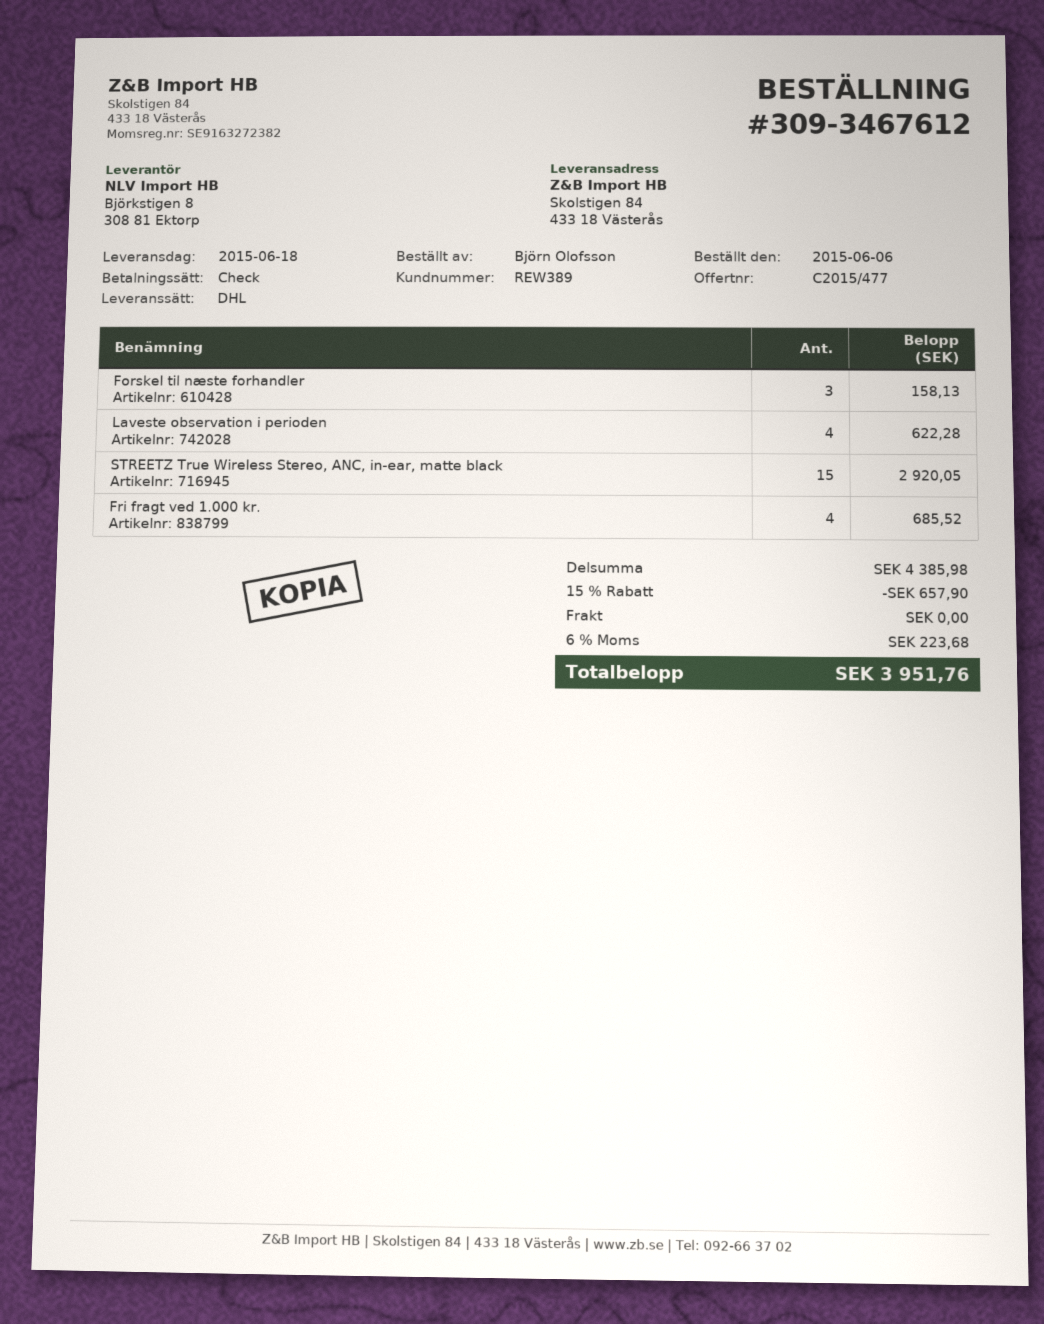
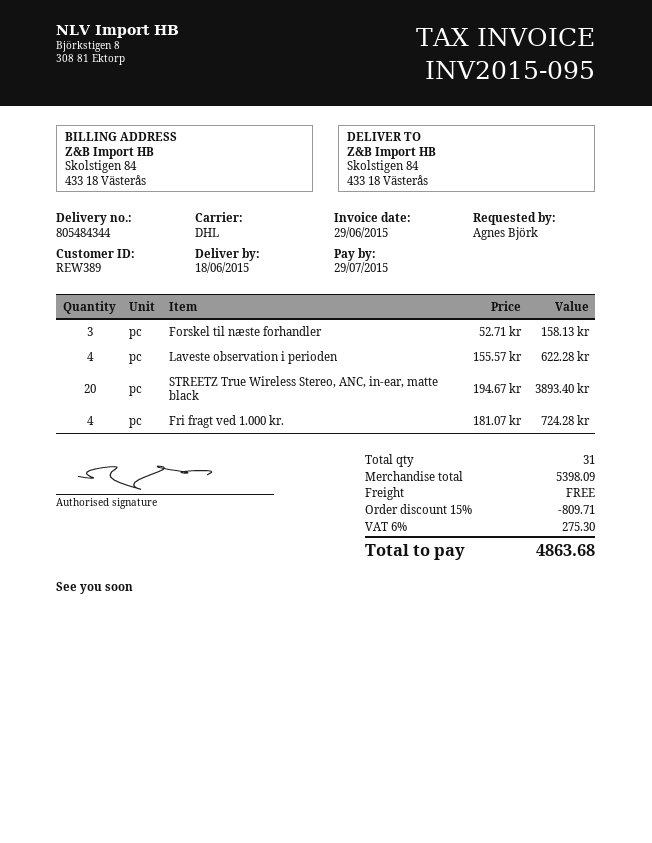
ordered by: Björn Olofsson -> Agnes Björk
STREETZ True Wireless Stereo, ANC, in-ear, matte black: 15 for 2920.05 -> 20 for 3893.40
Fri fragt ved 1.000 kr.: 4 for 685.52 -> 4 for 724.28
subtotal: 4385.98 -> 5398.09
discount: 15% = 657.90 -> 15% = 809.71
tax: 6% = 223.68 -> 6% = 275.30
total: 3951.76 -> 4863.68

